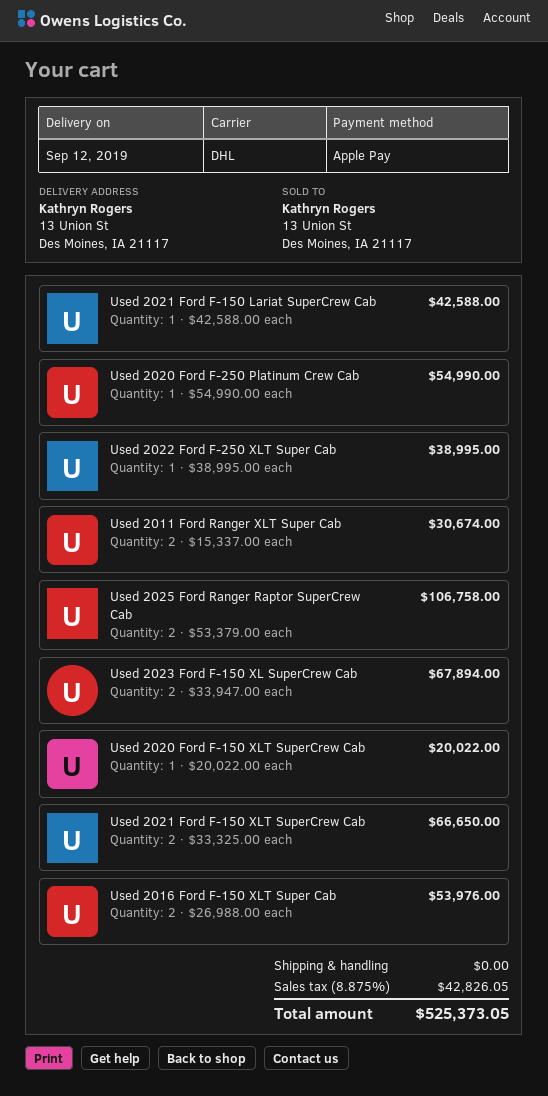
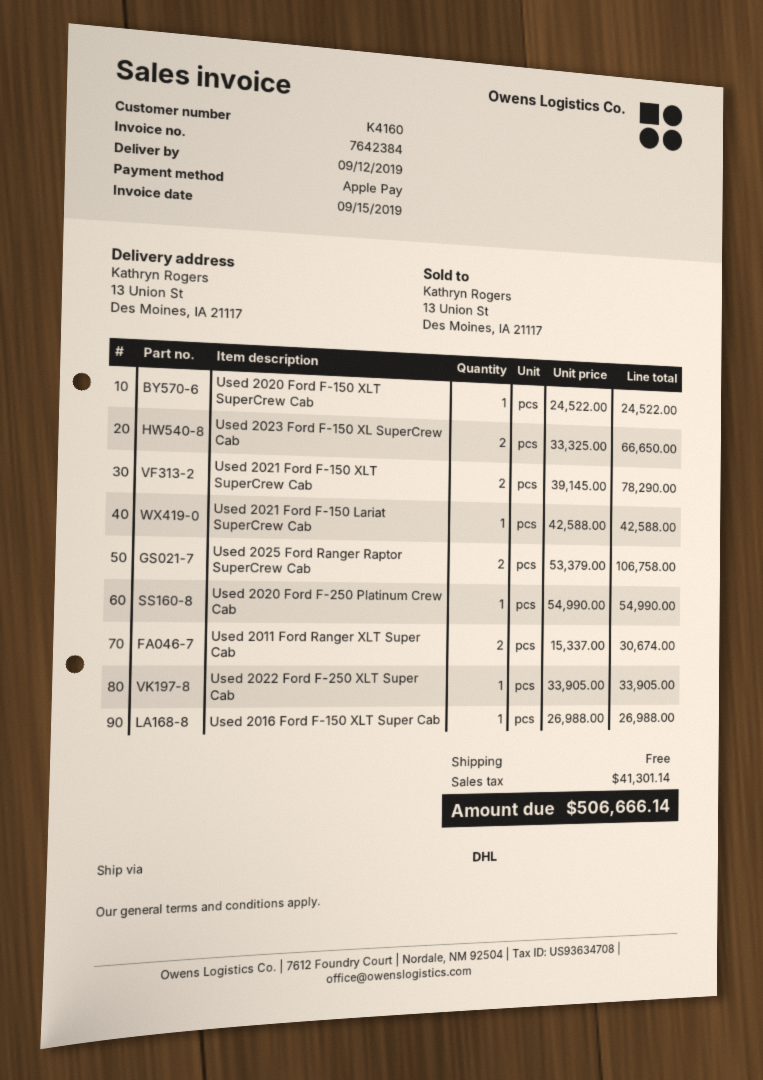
Used 2022 Ford F-250 XLT Super Cab: 1 x 38995.00 = 38995.00 -> 1 x 33905.00 = 33905.00
Used 2023 Ford F-150 XL SuperCrew Cab: 2 x 33947.00 = 67894.00 -> 2 x 33325.00 = 66650.00
Used 2020 Ford F-150 XLT SuperCrew Cab: 1 x 20022.00 = 20022.00 -> 1 x 24522.00 = 24522.00
Used 2021 Ford F-150 XLT SuperCrew Cab: 2 x 33325.00 = 66650.00 -> 2 x 39145.00 = 78290.00
Used 2016 Ford F-150 XLT Super Cab: 2 x 26988.00 = 53976.00 -> 1 x 26988.00 = 26988.00
tax: 42826.05 -> 41301.14
total: 525373.05 -> 506666.14

